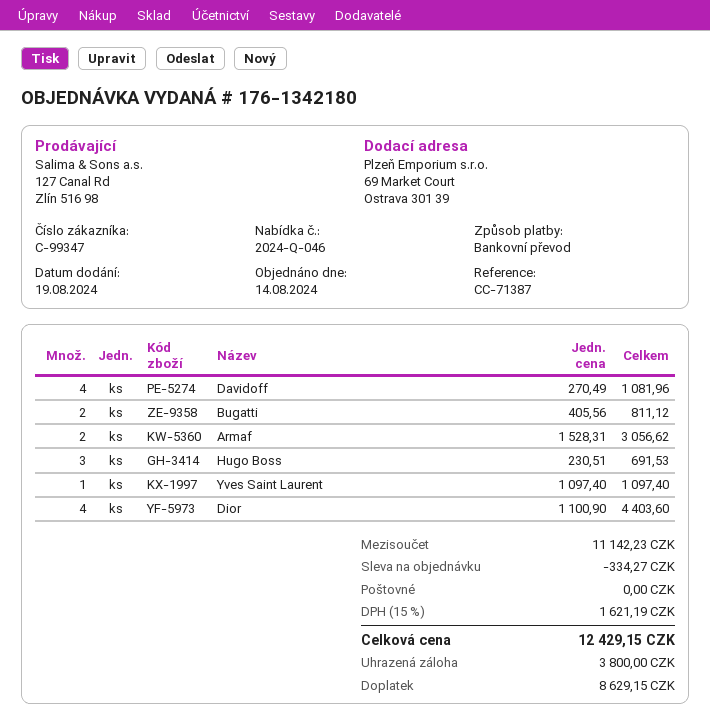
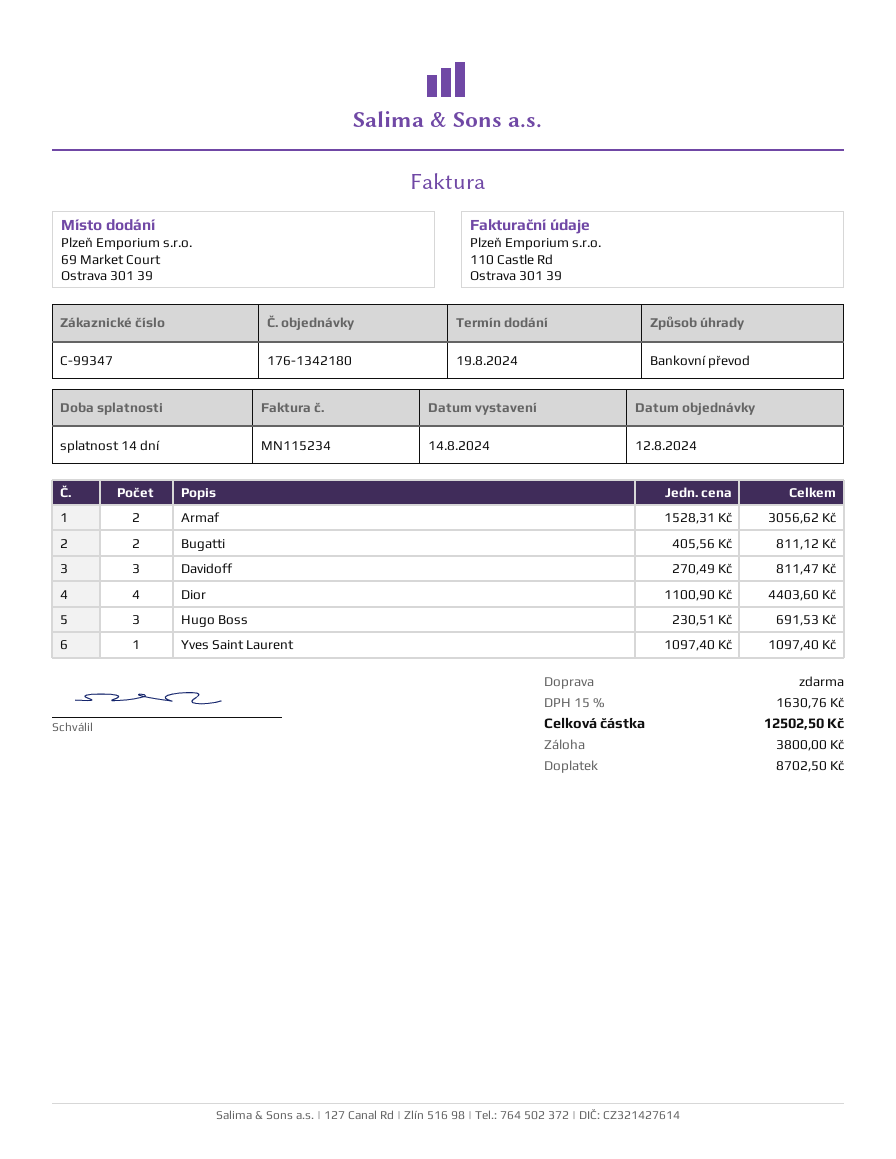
order date: 2024-08-14 -> 2024-08-12
Davidoff: 4 x 270.49 = 1081.96 -> 3 x 270.49 = 811.47
discount: 334.27 -> none
tax: 15% = 1621.19 -> 15% = 1630.76
total: 12429.15 -> 12502.50
balance: 8629.15 -> 8702.50

